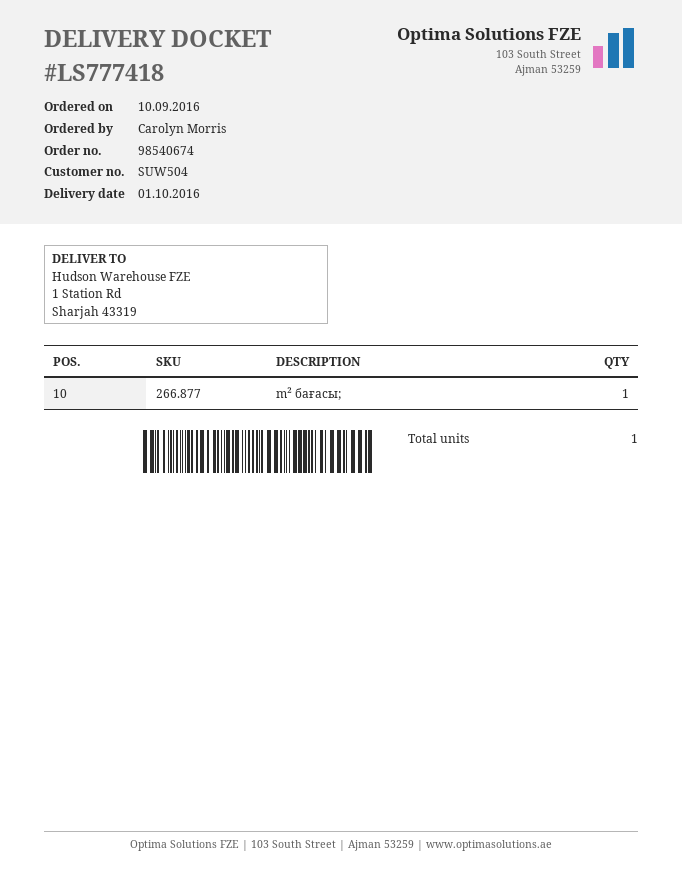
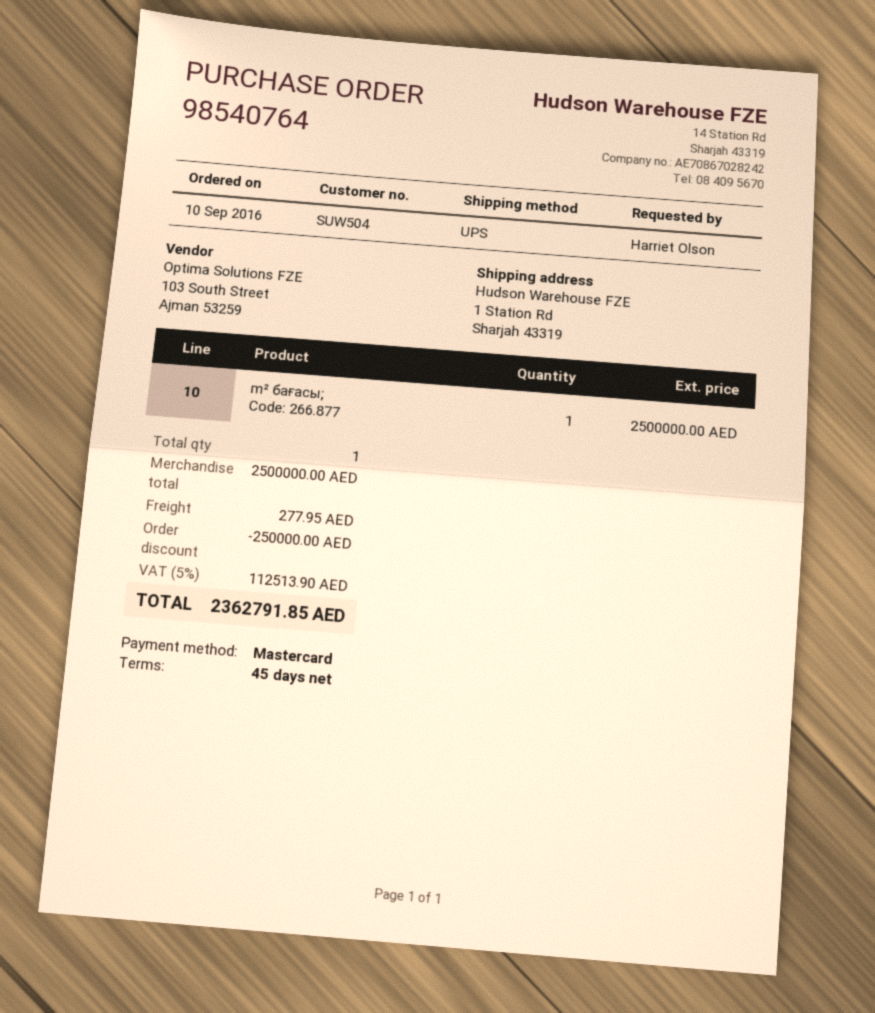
order number: 98540674 -> 98540764
ordered by: Carolyn Morris -> Harriet Olson

